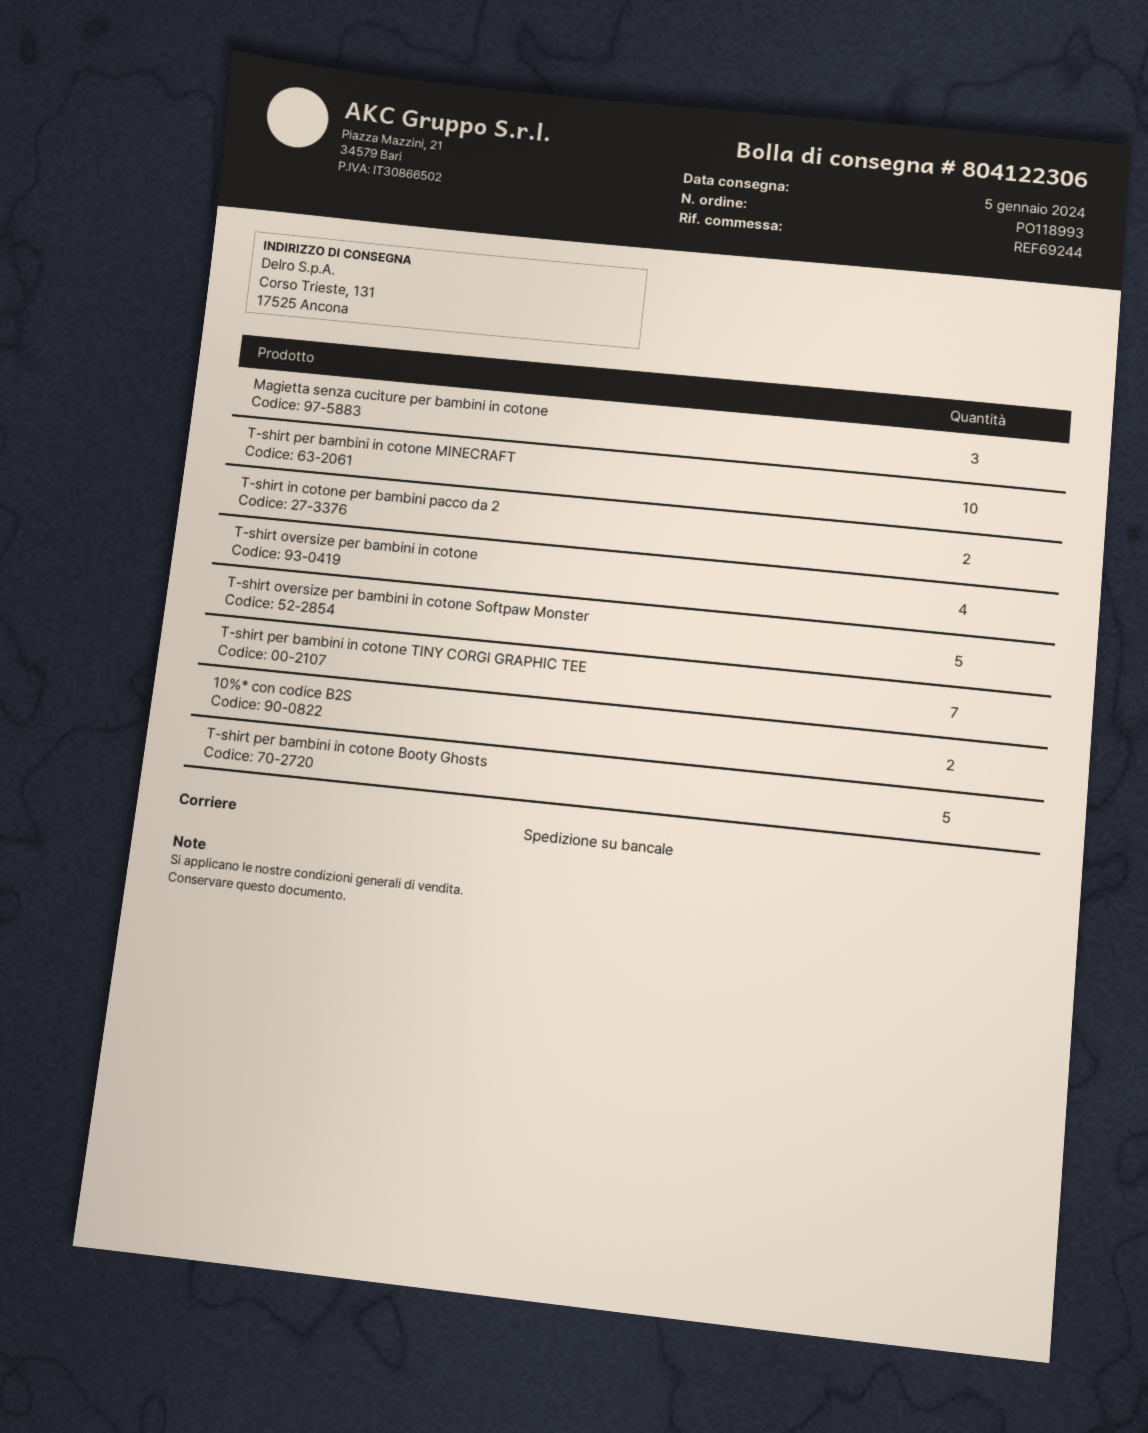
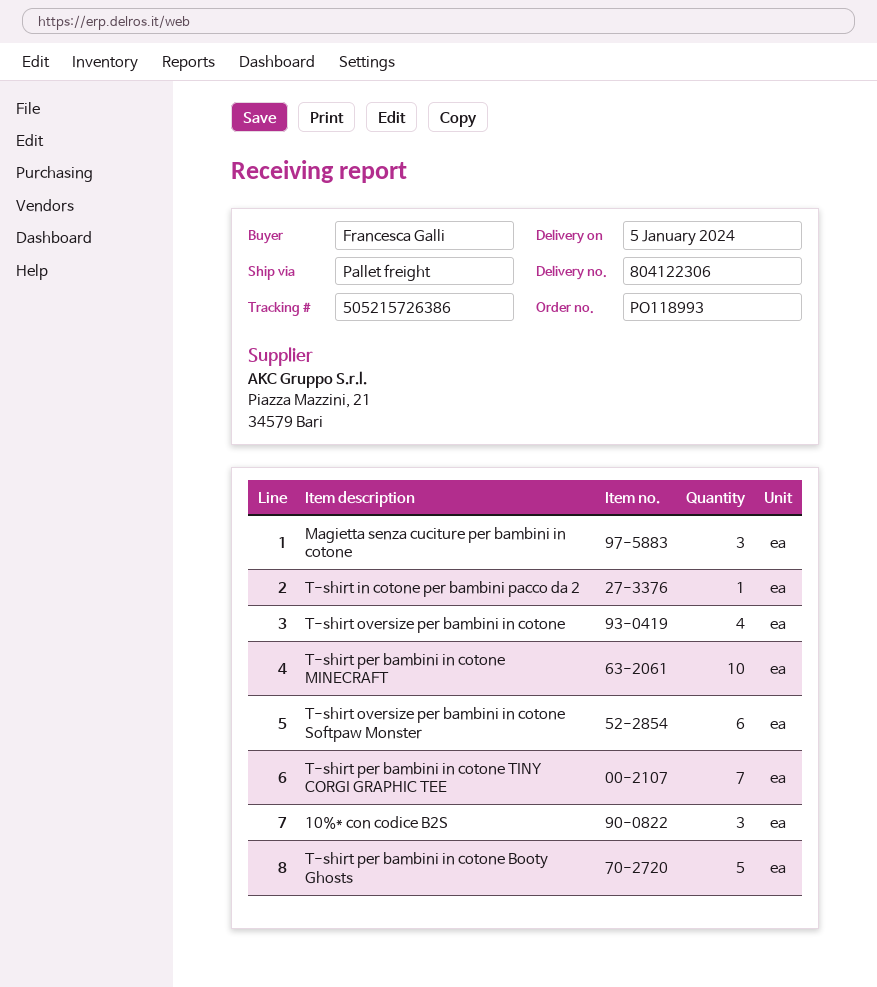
T-shirt in cotone per bambini pacco da 2: 2 -> 1
T-shirt oversize per bambini in cotone Softpaw Monster: 5 -> 6
10%* con codice B2S: 2 -> 3

